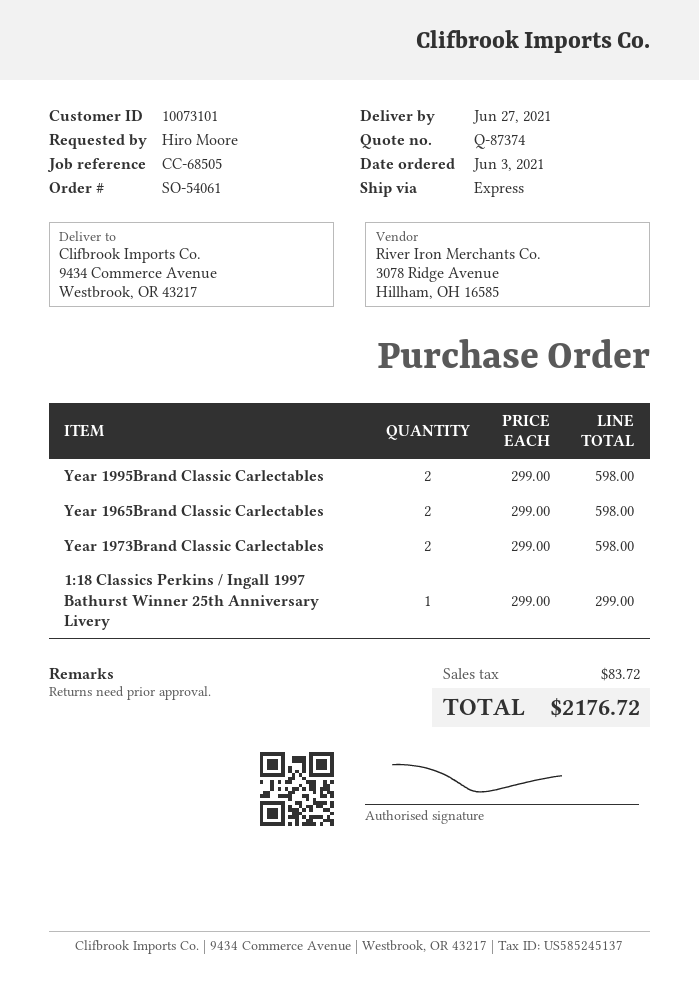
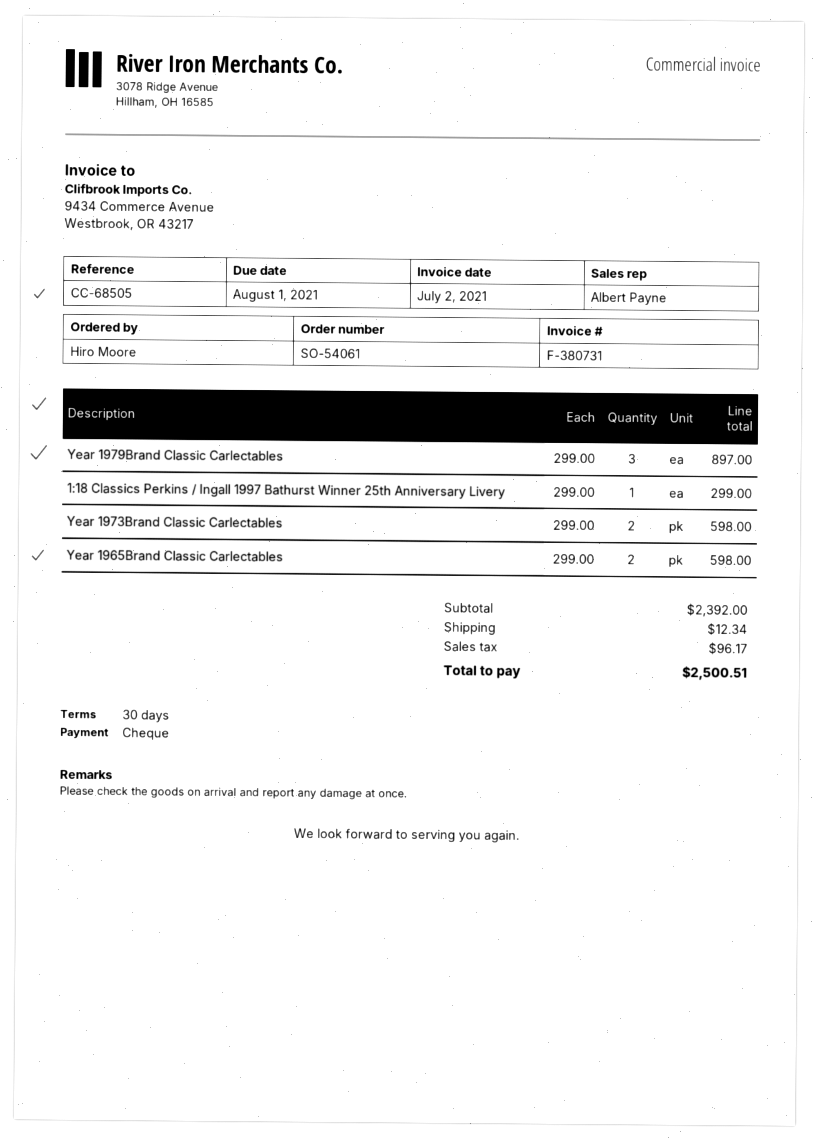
Year 1995Brand Classic Carlectables: 2 x 299.00 = 598.00 -> none
Year 1979Brand Classic Carlectables: none -> 3 x 299.00 = 897.00
shipping: none -> 12.34
tax: 83.72 -> 96.17
total: 2176.72 -> 2500.51

